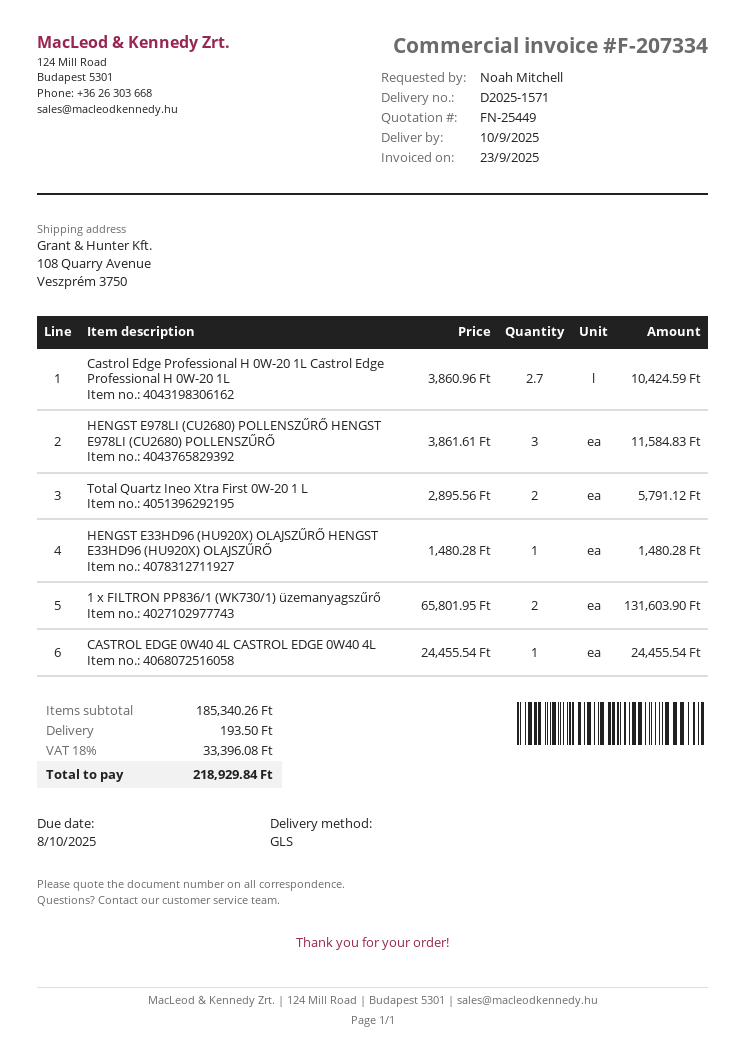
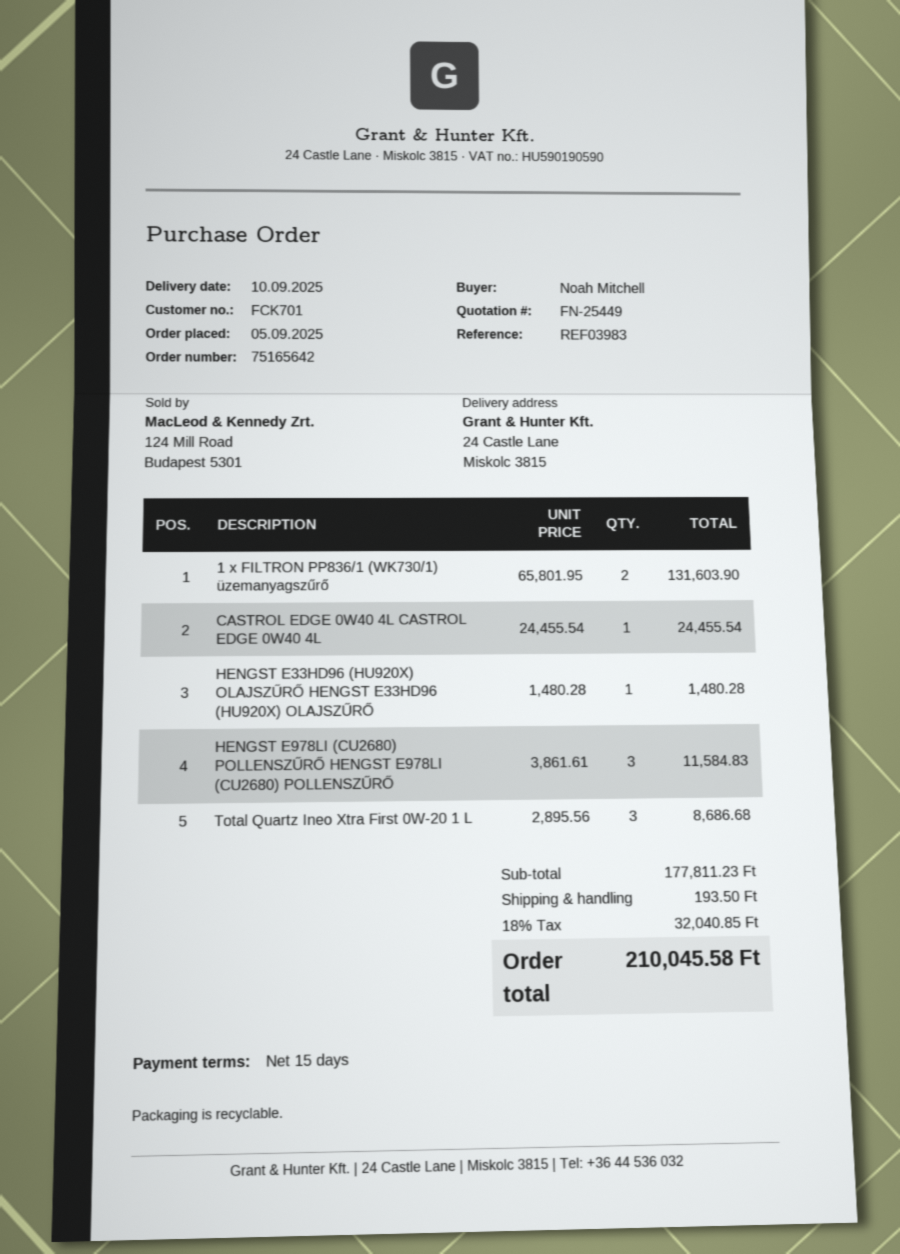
ship to: 108 Quarry Avenue, Veszprém 3750 -> 24 Castle Lane, Miskolc 3815
Castrol Edge Professional H 0W-20 1L Castrol Edge Professional H 0W-20 1L: 2.7 x 3860.96 = 10424.59 -> none
Total Quartz Ineo Xtra First 0W-20 1 L: 2 x 2895.56 = 5791.12 -> 3 x 2895.56 = 8686.68
subtotal: 185340.26 -> 177811.23
tax: 18% = 33396.08 -> 18% = 32040.85
total: 218929.84 -> 210045.58

